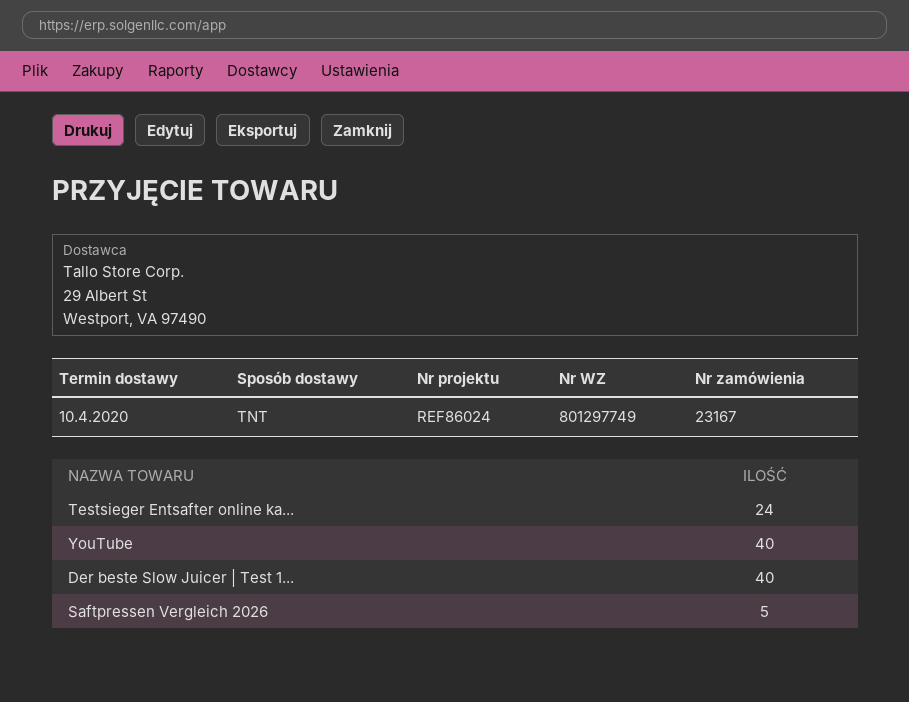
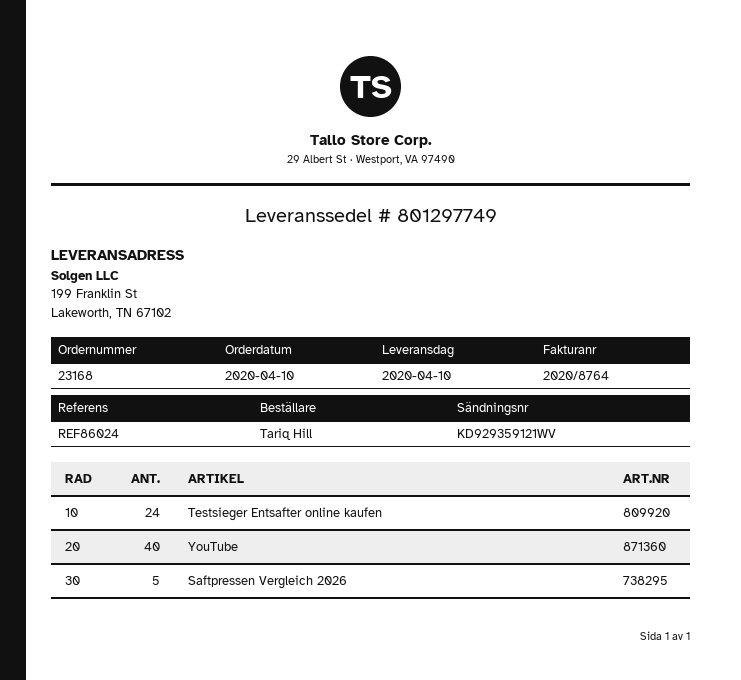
order number: 23167 -> 23168
Der beste Slow Juicer | Test 1...: 40 -> none

